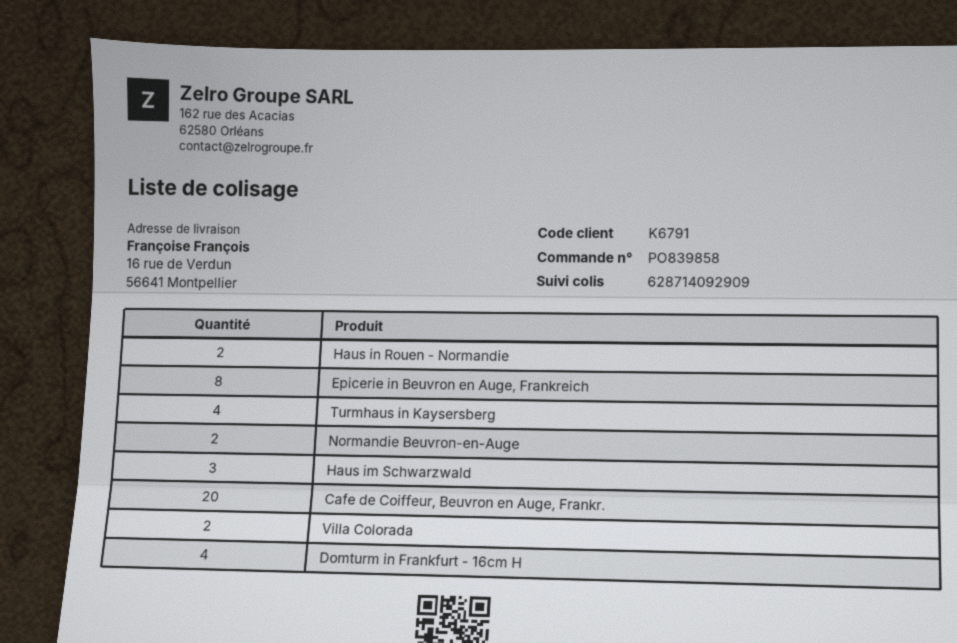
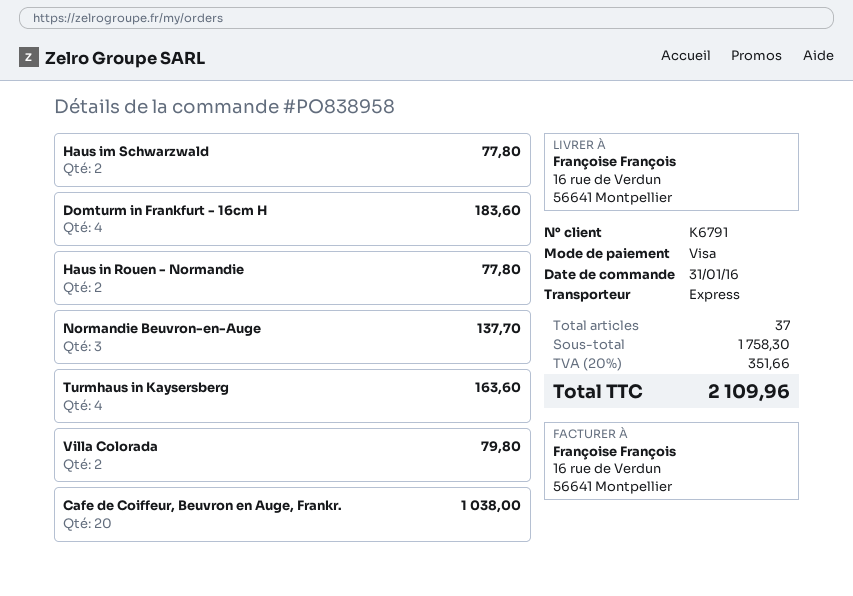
order number: PO839858 -> PO838958
Epicerie in Beuvron en Auge, Frankreich: 8 -> none
Normandie Beuvron-en-Auge: 2 -> 3
Haus im Schwarzwald: 3 -> 2

